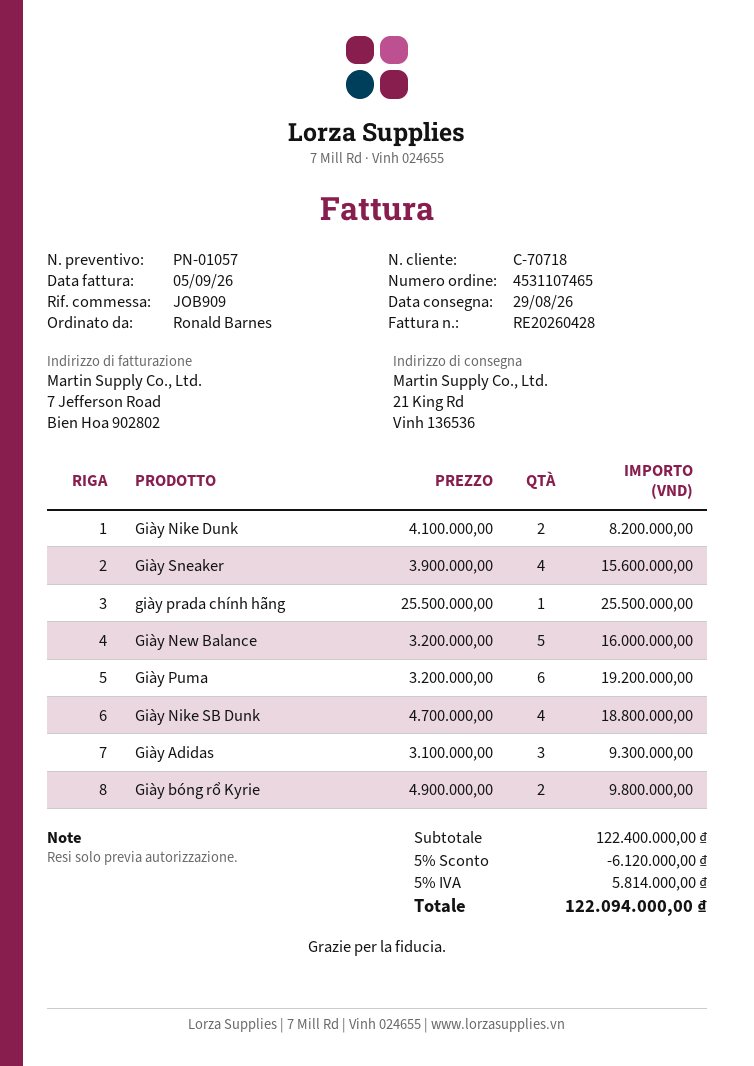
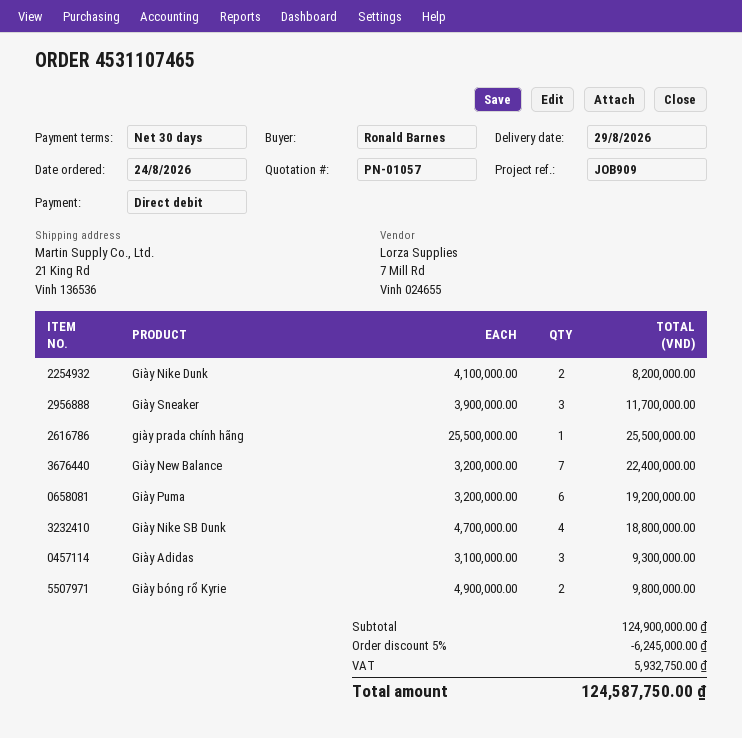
Giày Sneaker: 4 x 3900000.00 = 15600000.00 -> 3 x 3900000.00 = 11700000.00
Giày New Balance: 5 x 3200000.00 = 16000000.00 -> 7 x 3200000.00 = 22400000.00
subtotal: 122400000.00 -> 124900000.00
discount: 5% = 6120000.00 -> 5% = 6245000.00
tax: 5814000.00 -> 5932750.00
total: 122094000.00 -> 124587750.00

